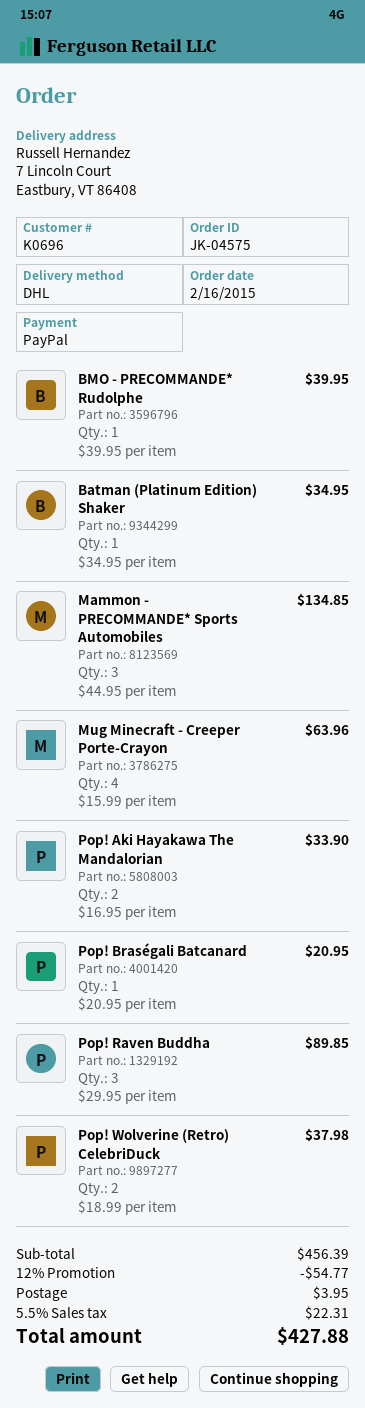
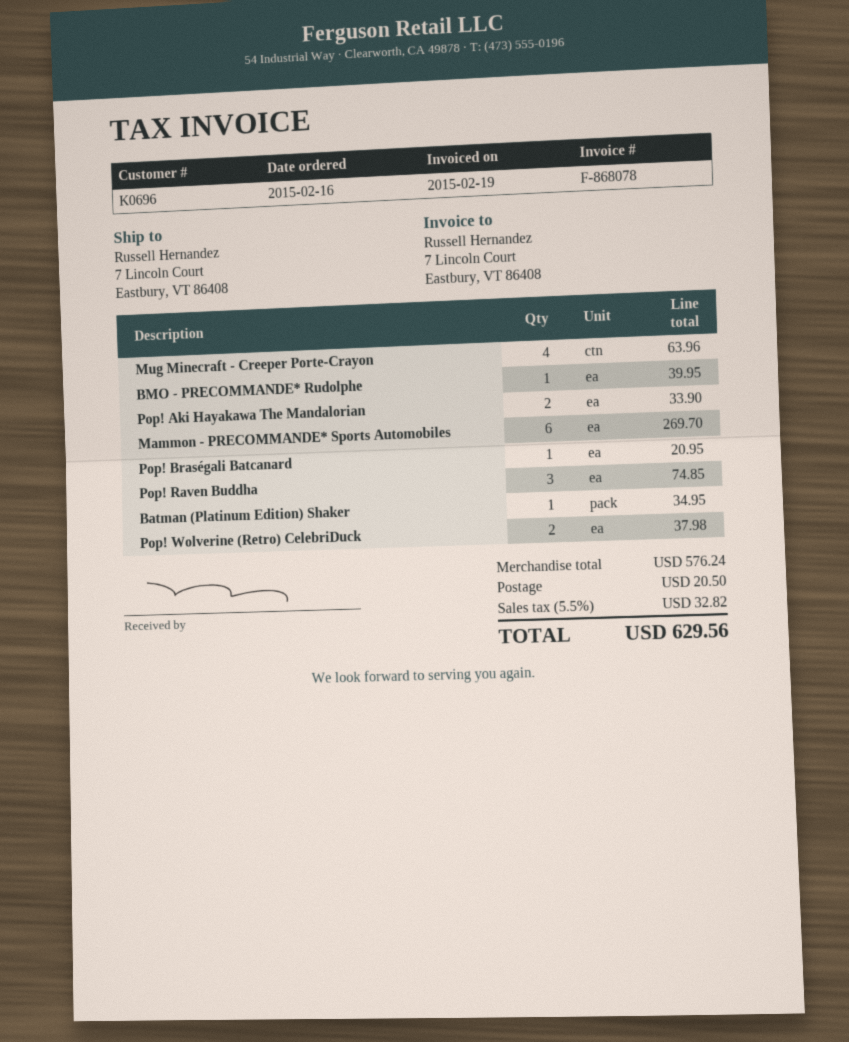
Mammon - PRECOMMANDE* Sports Automobiles: 3 for 134.85 -> 6 for 269.70
Pop! Raven Buddha: 3 for 89.85 -> 3 for 74.85
subtotal: 456.39 -> 576.24
discount: 12% = 54.77 -> none
shipping: 3.95 -> 20.50
tax: 5.5% = 22.31 -> 5.5% = 32.82
total: 427.88 -> 629.56

